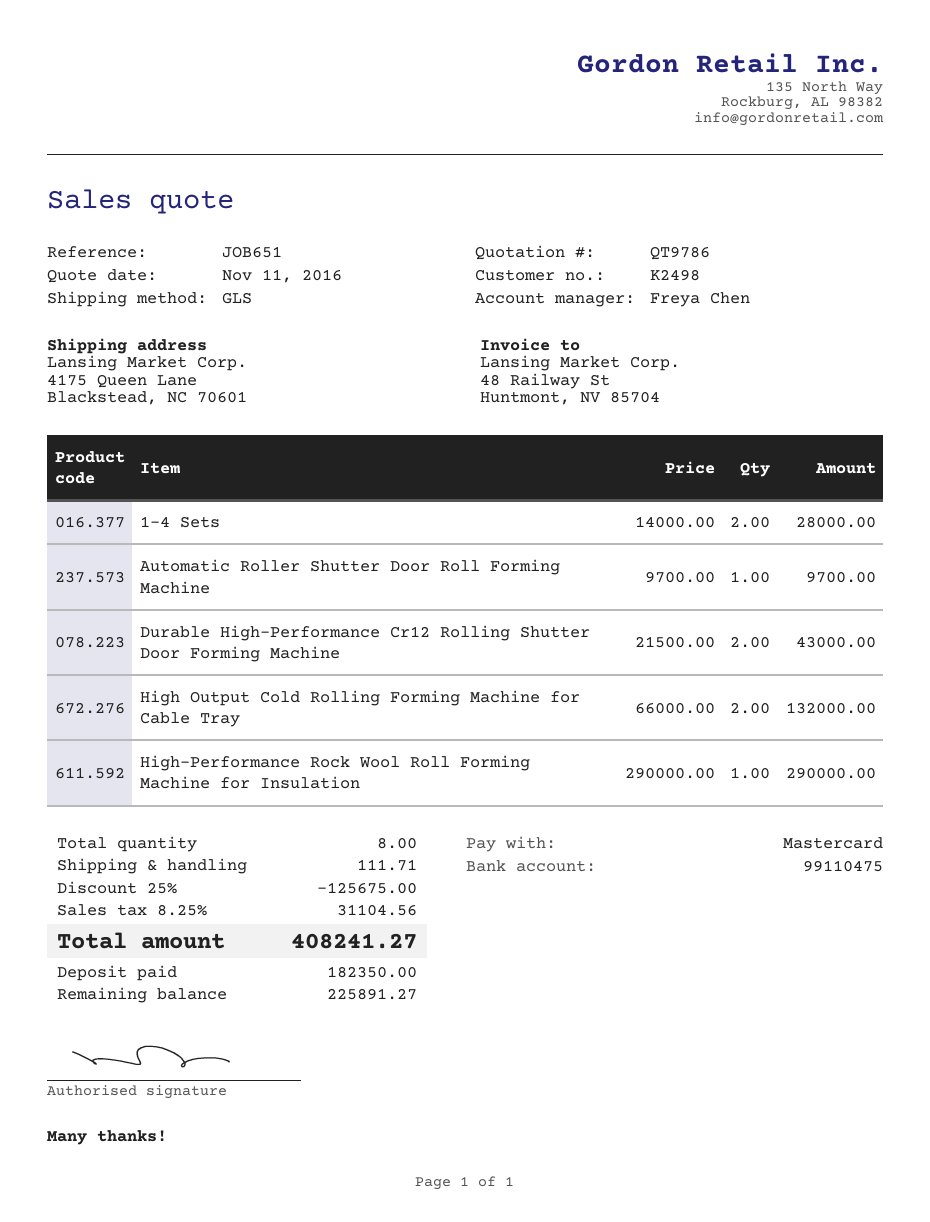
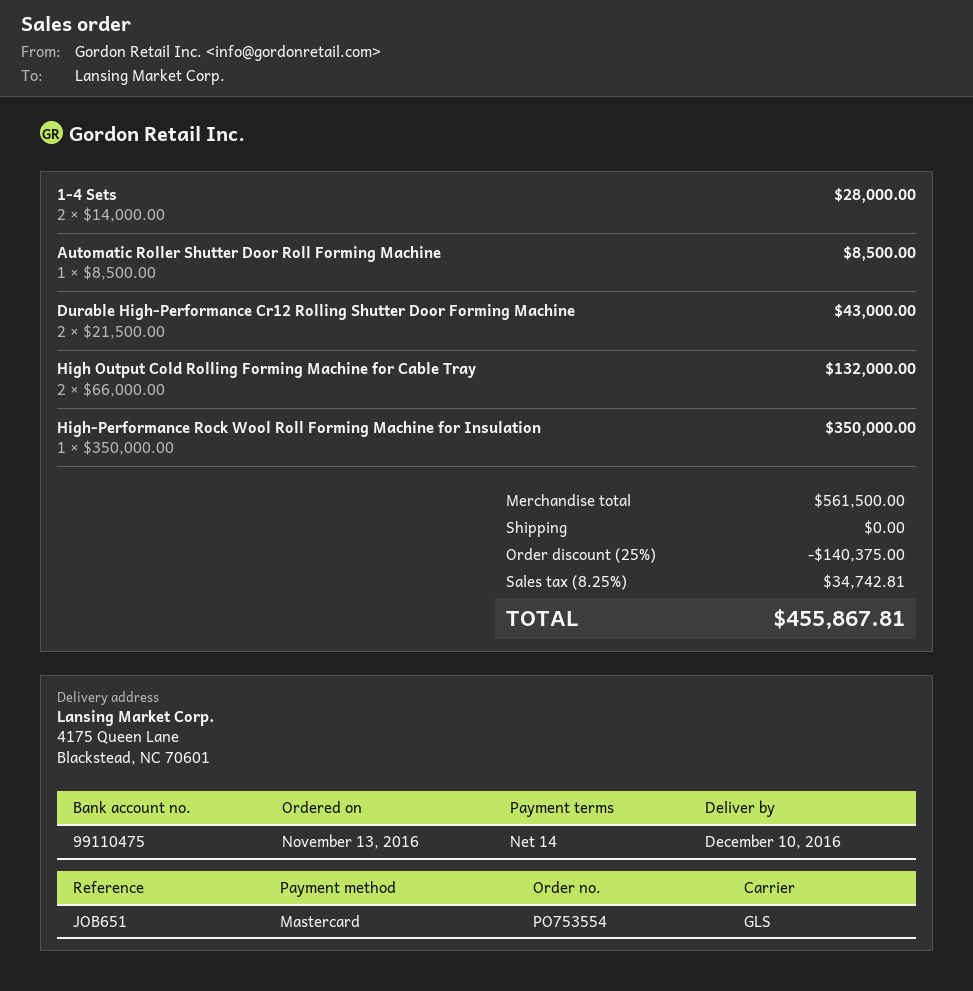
Automatic Roller Shutter Door Roll Forming Machine: 1 x 9700.00 = 9700.00 -> 1 x 8500.00 = 8500.00
High-Performance Rock Wool Roll Forming Machine for Insulation: 1 x 290000.00 = 290000.00 -> 1 x 350000.00 = 350000.00
discount: 25% = 125675.00 -> 25% = 140375.00
shipping: 111.71 -> 0.00
tax: 8.25% = 31104.56 -> 8.25% = 34742.81
total: 408241.27 -> 455867.81

